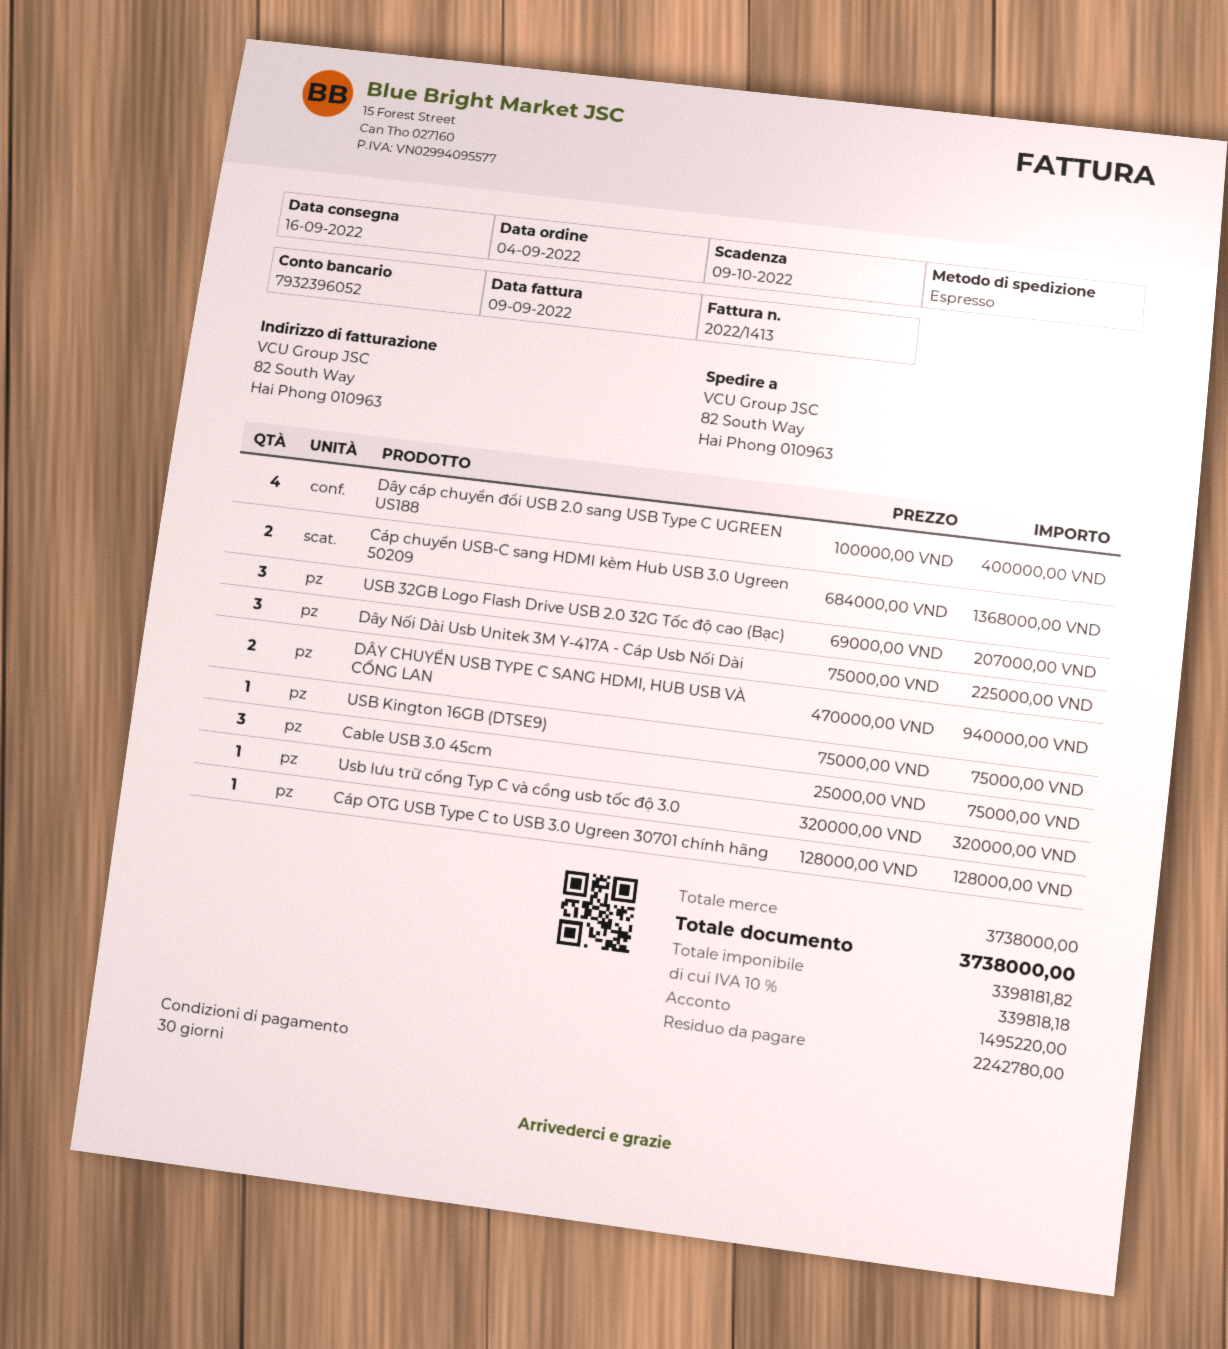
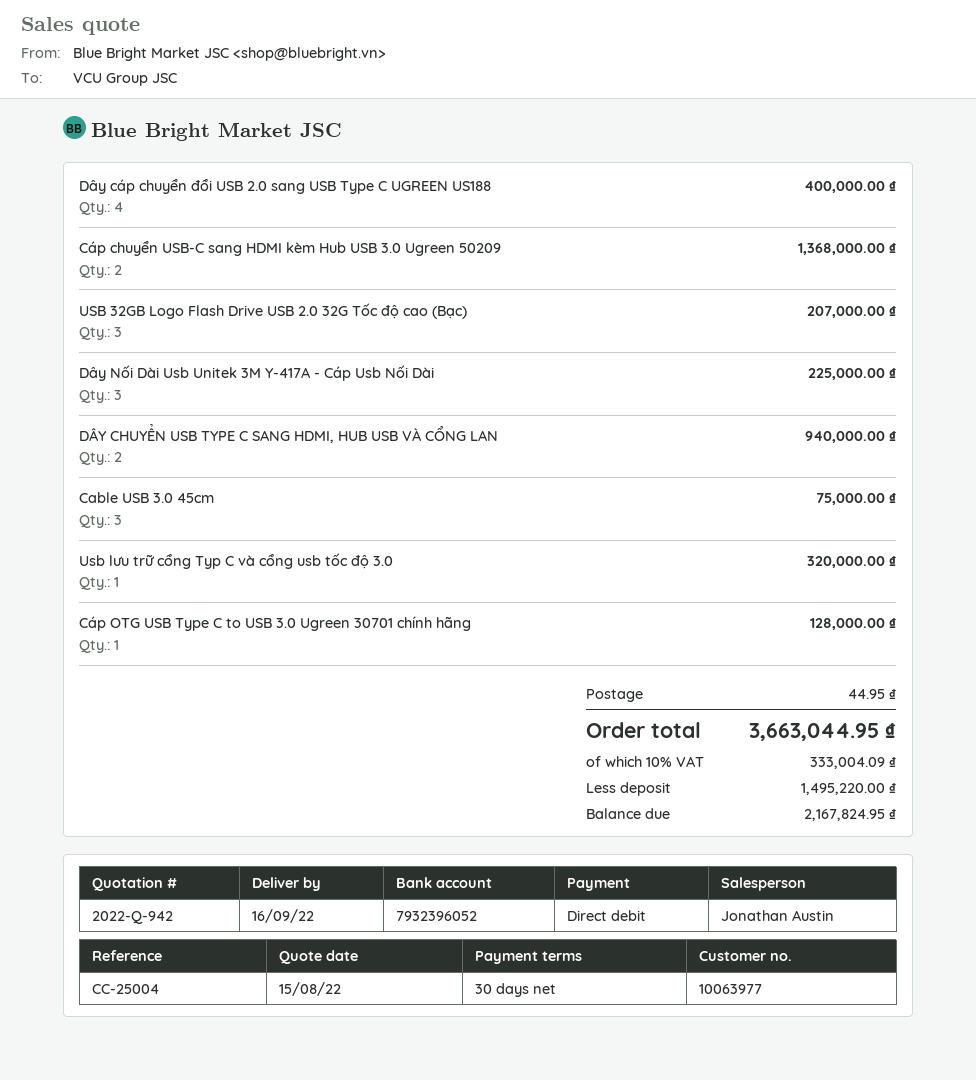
USB Kington 16GB (DTSE9): 1 for 75000.00 -> none
shipping: none -> 44.95
tax: 10% = 339818.18 -> 10% = 333004.09
total: 3738000.00 -> 3663044.95
balance: 2242780.00 -> 2167824.95

